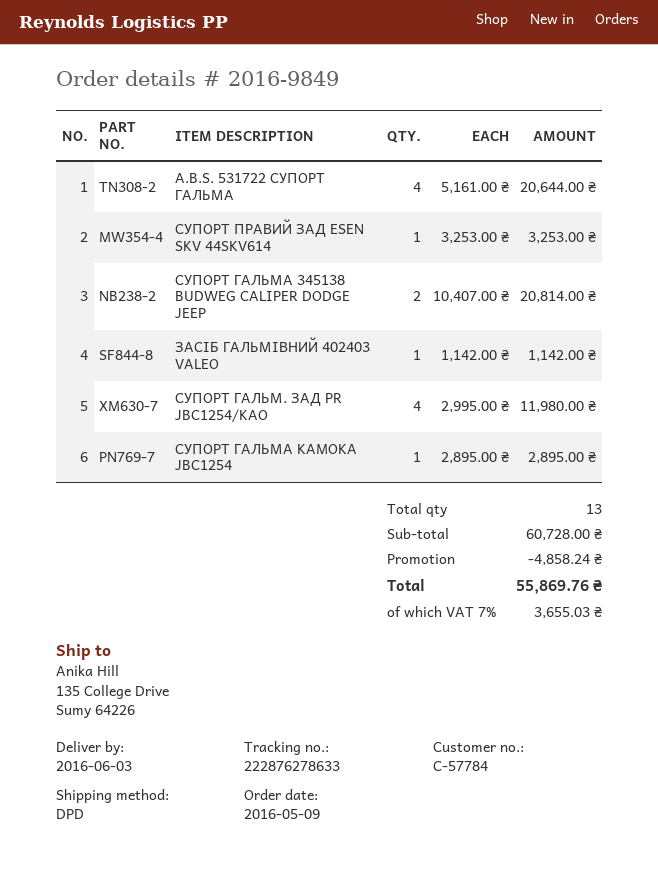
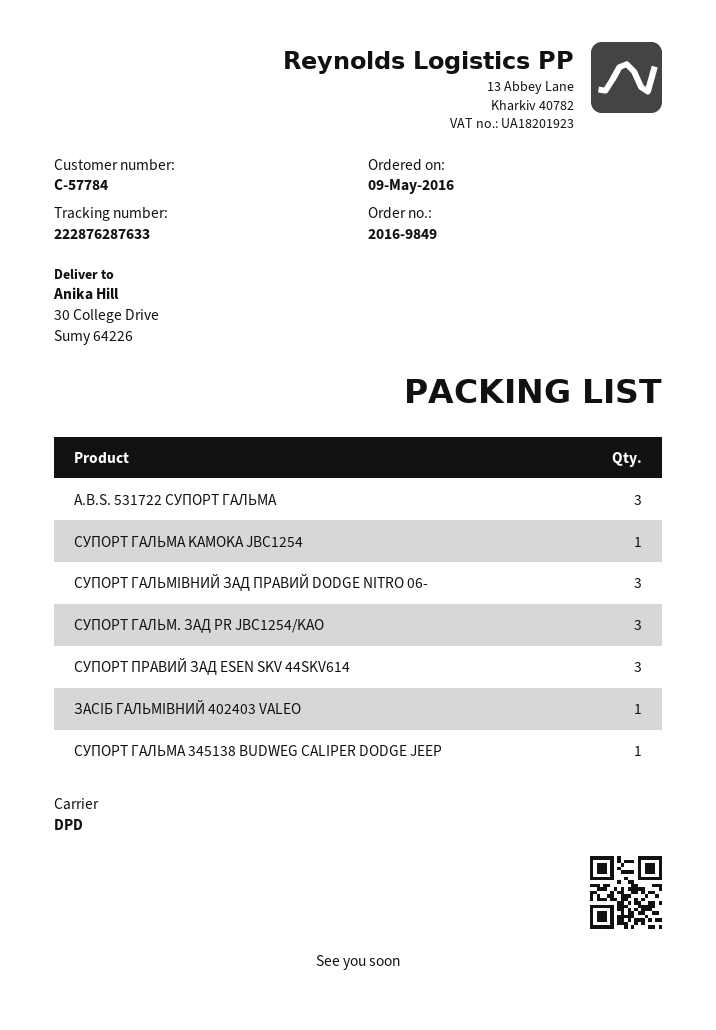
tracking number: 222876278633 -> 222876287633
ship to: 135 College Drive, Sumy 64226 -> 30 College Drive, Sumy 64226
A.B.S. 531722 СУПОРТ ГАЛЬМА: 4 -> 3
СУПОРТ ПРАВИЙ ЗАД ESEN SKV 44SKV614: 1 -> 3
СУПОРТ ГАЛЬМА 345138 BUDWEG CALIPER DODGE JEEP: 2 -> 1
СУПОРТ ГАЛЬМ. ЗАД PR JBC1254/KAO: 4 -> 3
СУПОРТ ГАЛЬМІВНИЙ ЗАД ПРАВИЙ DODGE NITRO 06-: none -> 3

